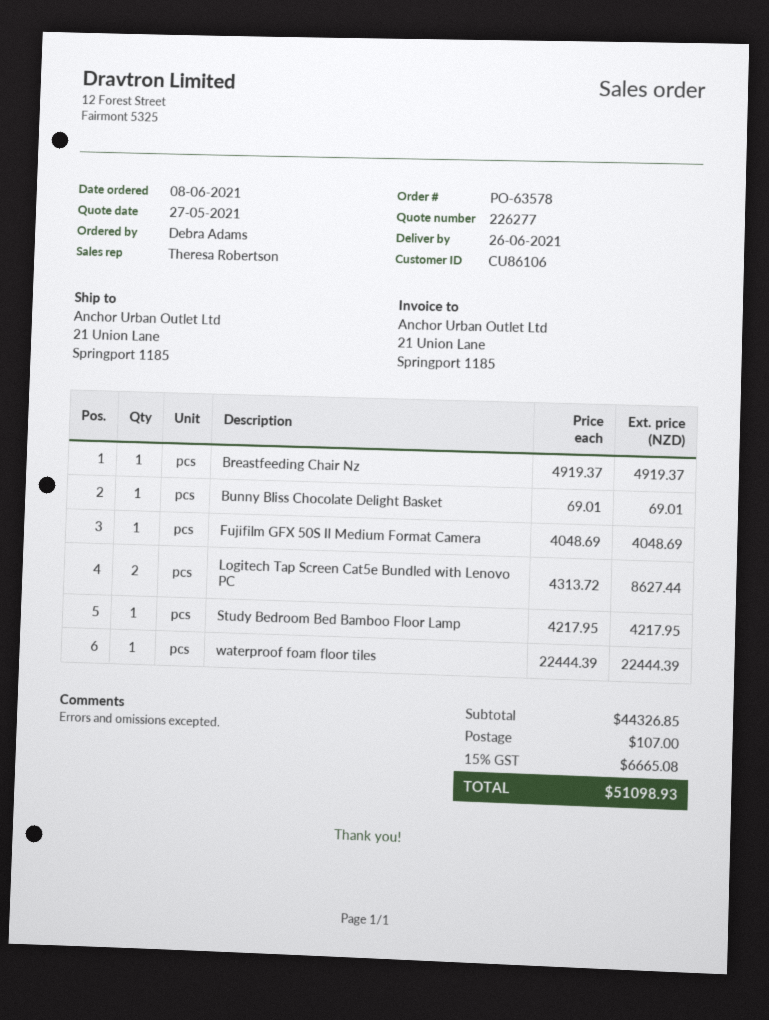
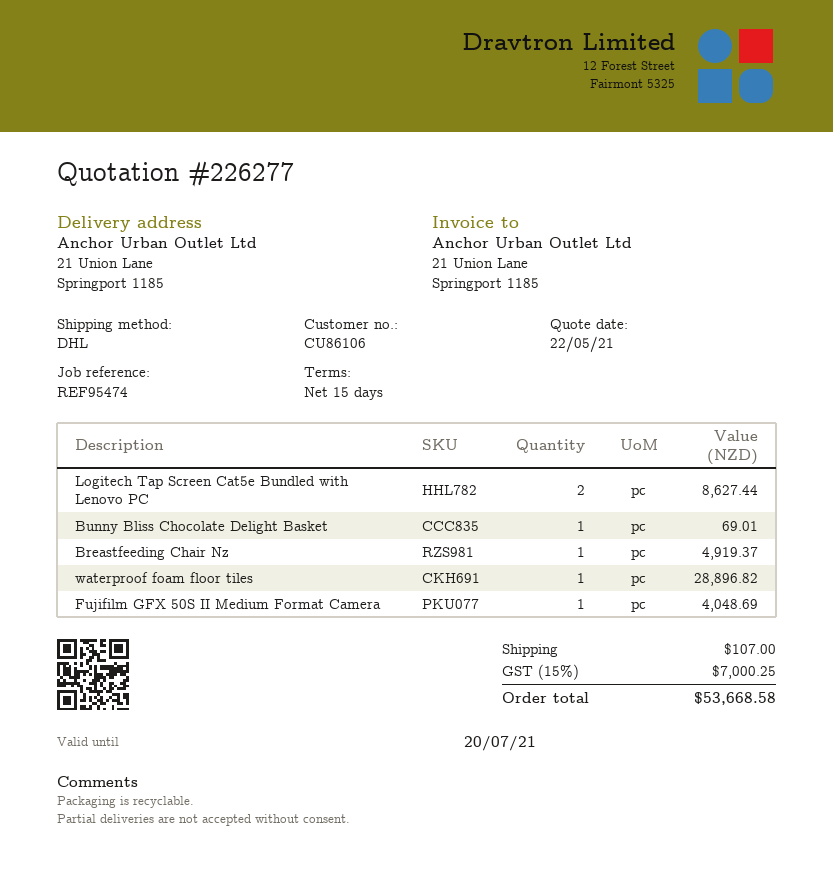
quote date: 2021-05-27 -> 2021-05-22
Study Bedroom Bed Bamboo Floor Lamp: 1 for 4217.95 -> none
waterproof foam floor tiles: 1 for 22444.39 -> 1 for 28896.82
tax: 15% = 6665.08 -> 15% = 7000.25
total: 51098.93 -> 53668.58

